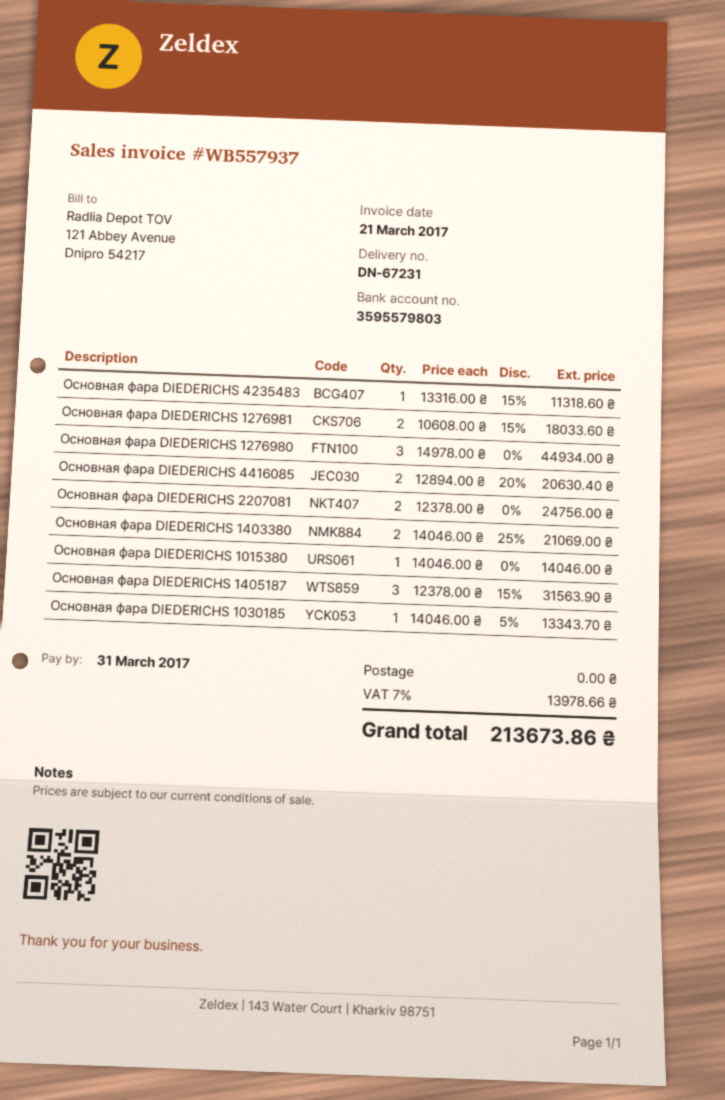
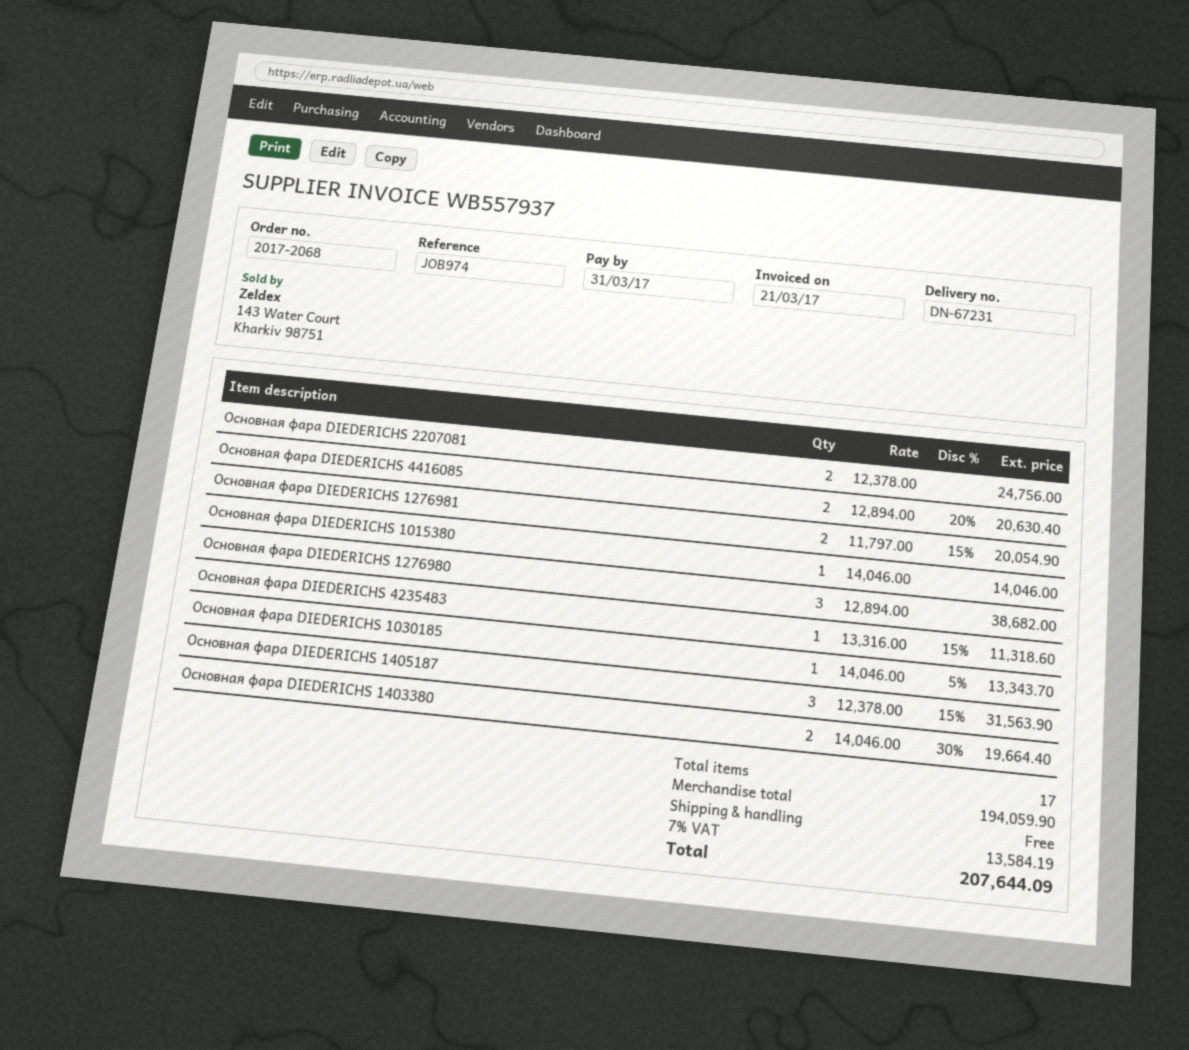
Основная фара DIEDERICHS 1276981: 2 x 10608.00 - 15% = 18033.60 -> 2 x 11797.00 - 15% = 20054.90
Основная фара DIEDERICHS 1276980: 3 x 14978.00 = 44934.00 -> 3 x 12894.00 = 38682.00
Основная фара DIEDERICHS 1403380: 2 x 14046.00 - 25% = 21069.00 -> 2 x 14046.00 - 30% = 19664.40
tax: 7% = 13978.66 -> 7% = 13584.19
total: 213673.86 -> 207644.09

